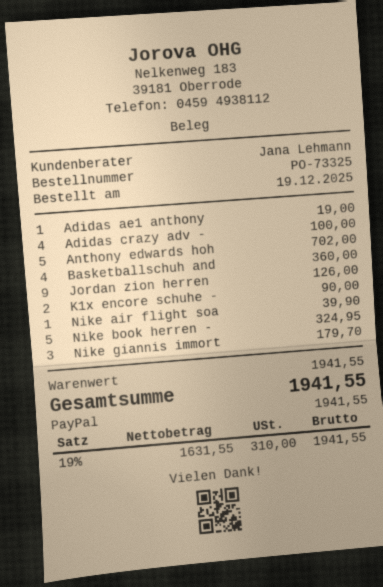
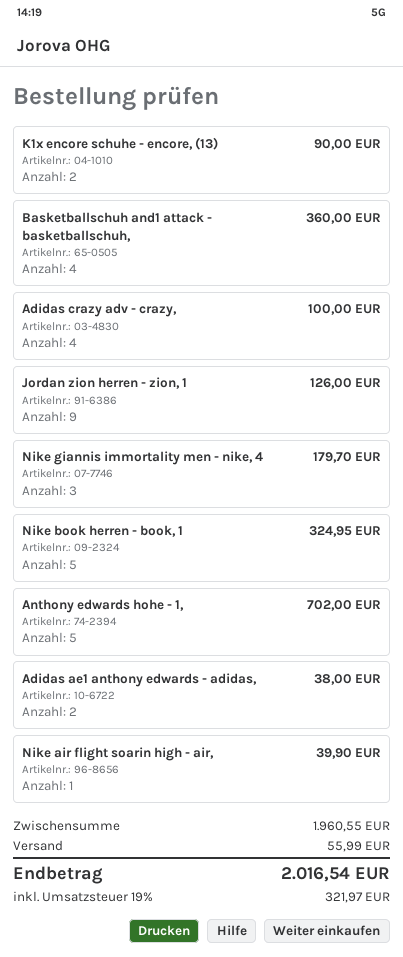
Adidas ae1 anthony: 1 for 19.00 -> 2 for 38.00
subtotal: 1941.55 -> 1960.55
shipping: none -> 55.99
tax: 19% = 310.00 -> 19% = 321.97
total: 1941.55 -> 2016.54

